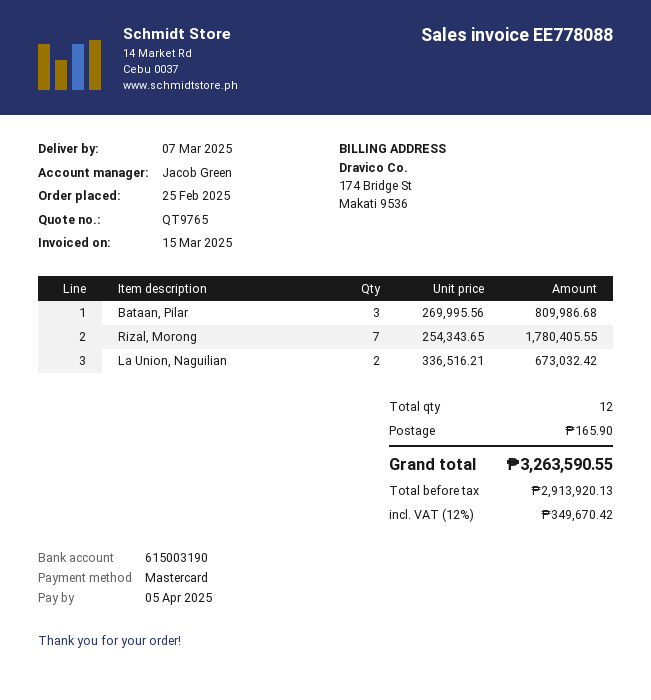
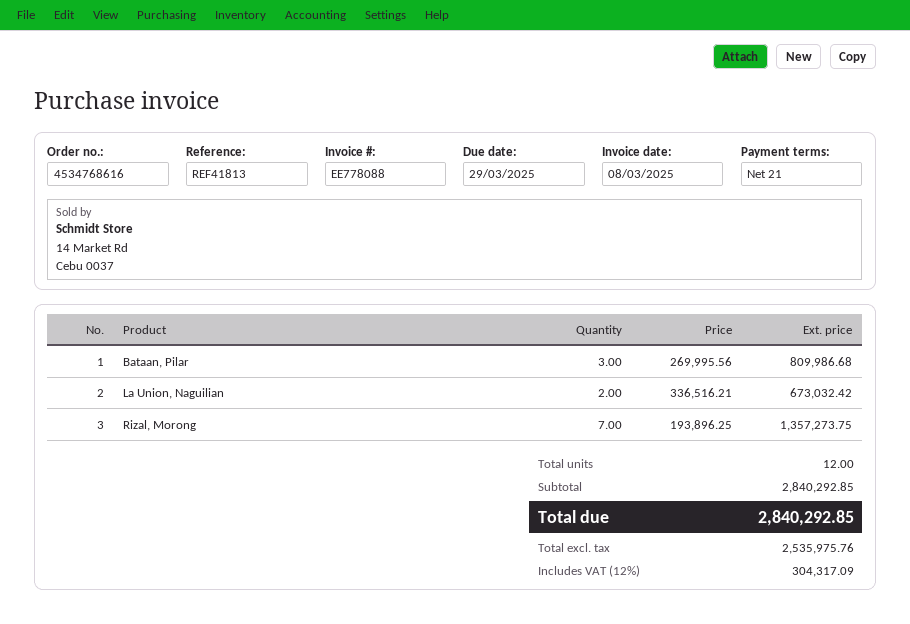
invoice date: 2025-03-15 -> 2025-03-08
due date: 2025-04-05 -> 2025-03-29
Rizal, Morong: 7 x 254343.65 = 1780405.55 -> 7 x 193896.25 = 1357273.75
shipping: 165.90 -> none
net: 2913920.13 -> 2535975.76
tax: 12% = 349670.42 -> 12% = 304317.09
total: 3263590.55 -> 2840292.85

